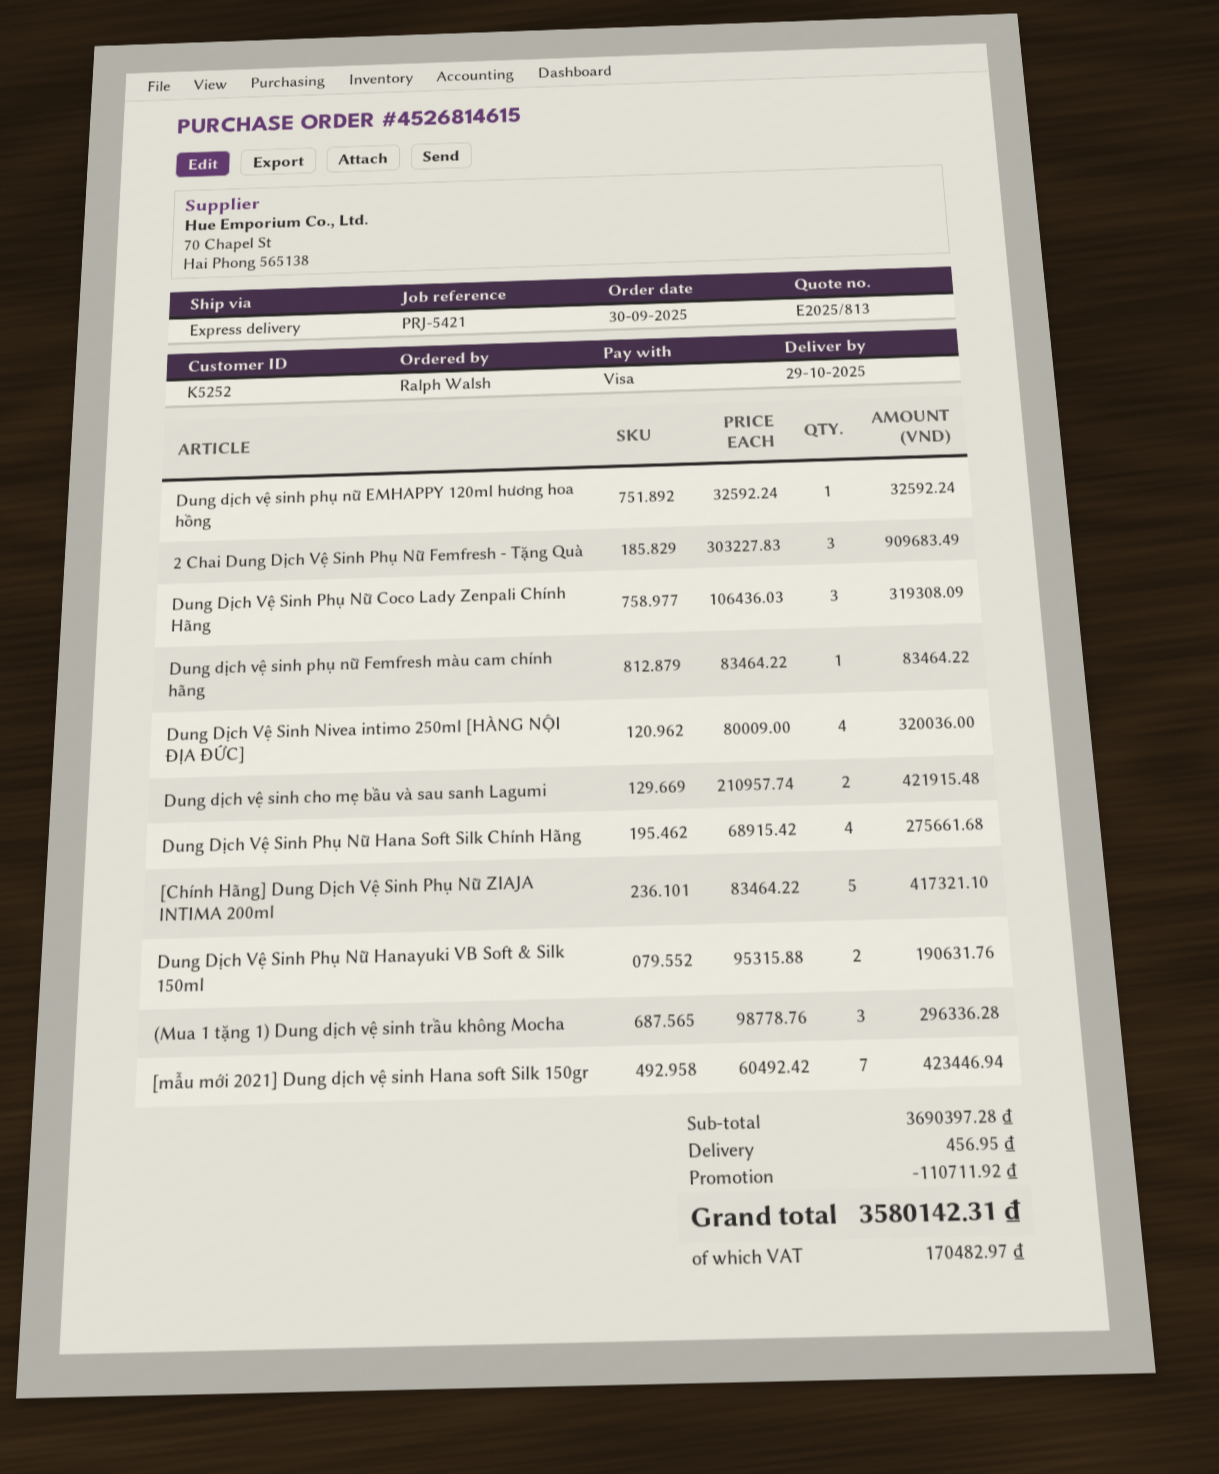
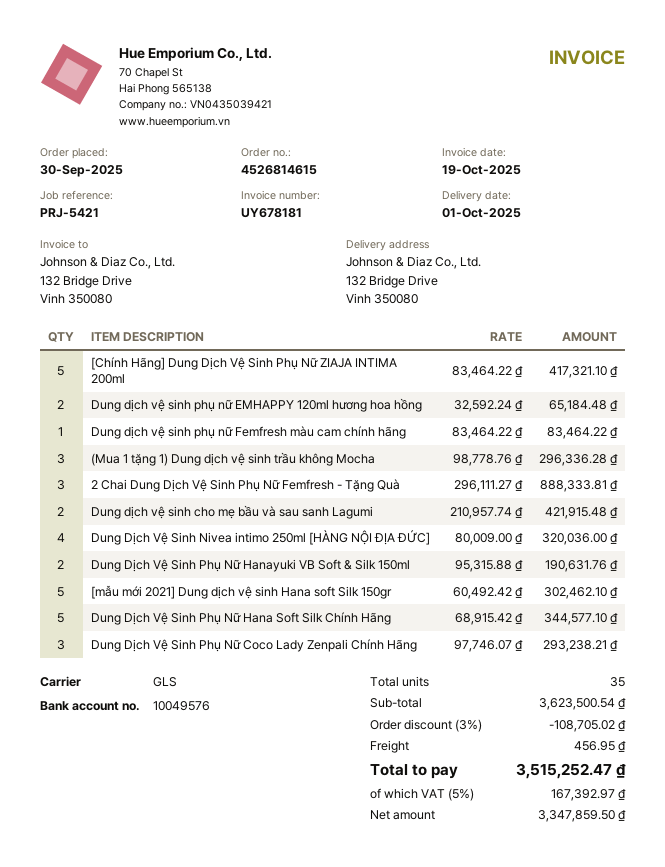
delivery date: 2025-10-29 -> 2025-10-01
shipping method: express -> GLS
Dung dịch vệ sinh phụ nữ EMHAPPY 120ml hương hoa hồng: 1 x 32592.24 = 32592.24 -> 2 x 32592.24 = 65184.48
2 Chai Dung Dịch Vệ Sinh Phụ Nữ Femfresh - Tặng Quà: 3 x 303227.83 = 909683.49 -> 3 x 296111.27 = 888333.81
Dung Dịch Vệ Sinh Phụ Nữ Coco Lady Zenpali Chính Hãng: 3 x 106436.03 = 319308.09 -> 3 x 97746.07 = 293238.21
Dung Dịch Vệ Sinh Phụ Nữ Hana Soft Silk Chính Hãng: 4 x 68915.42 = 275661.68 -> 5 x 68915.42 = 344577.10
[mẫu mới 2021] Dung dịch vệ sinh Hana soft Silk 150gr: 7 x 60492.42 = 423446.94 -> 5 x 60492.42 = 302462.10
subtotal: 3690397.28 -> 3623500.54
discount: 110711.92 -> 108705.02
tax: 170482.97 -> 167392.97
total: 3580142.31 -> 3515252.47

